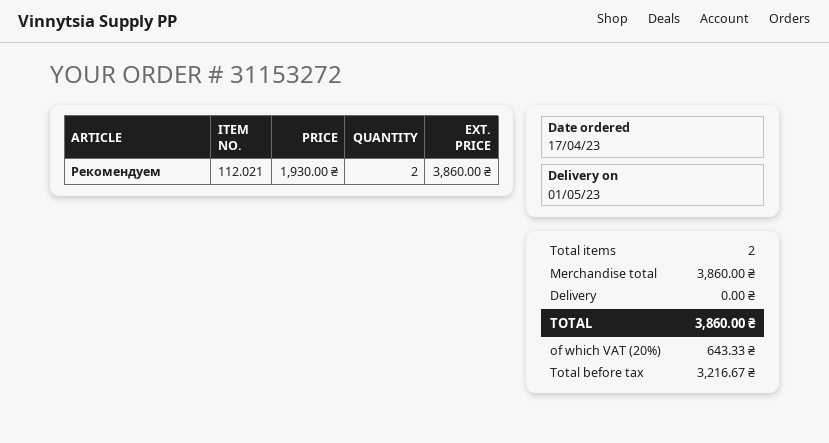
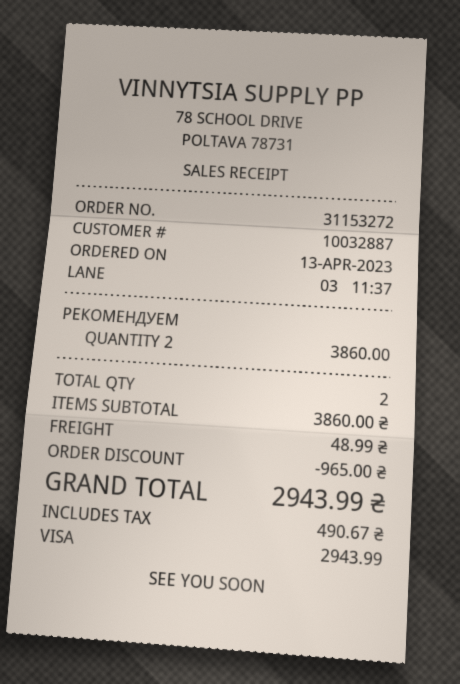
order date: 2023-04-17 -> 2023-04-13
discount: none -> 965.00
shipping: 0.00 -> 48.99
tax: 643.33 -> 490.67
total: 3860.00 -> 2943.99

